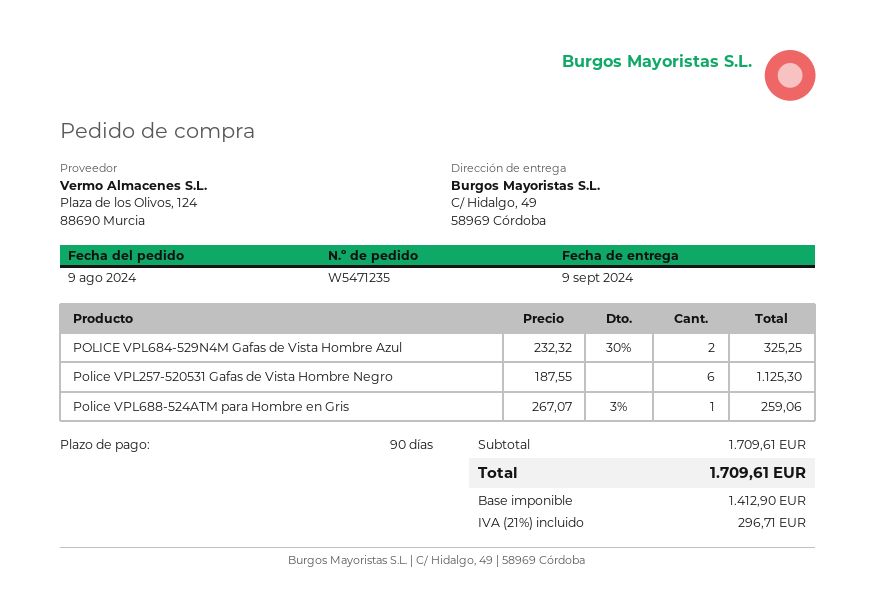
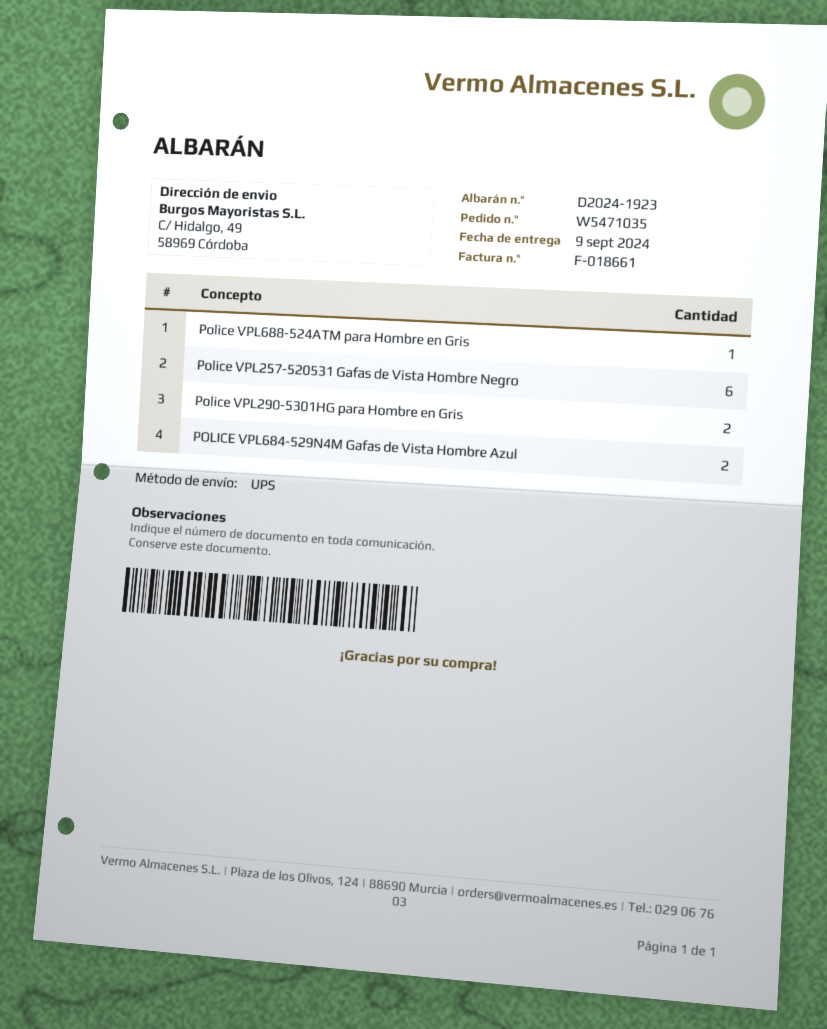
order number: W5471235 -> W5471035
Police VPL290-5301HG para Hombre en Gris: none -> 2

